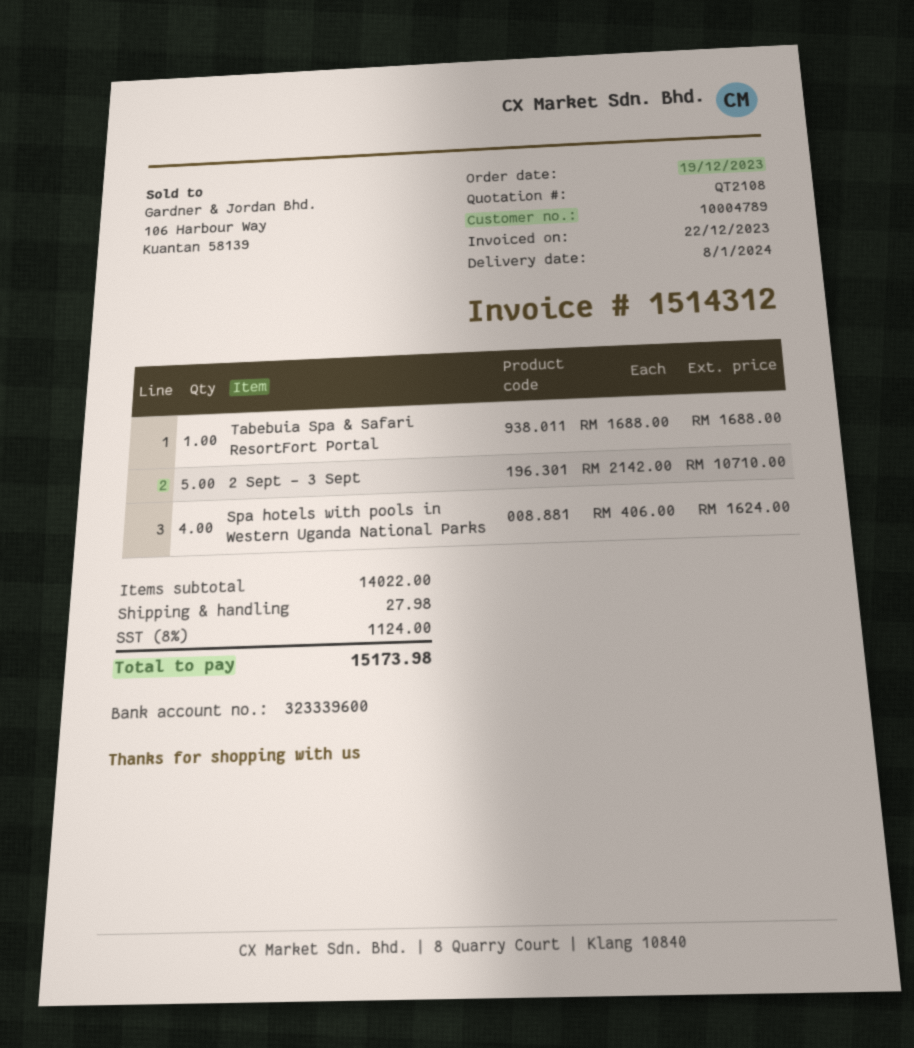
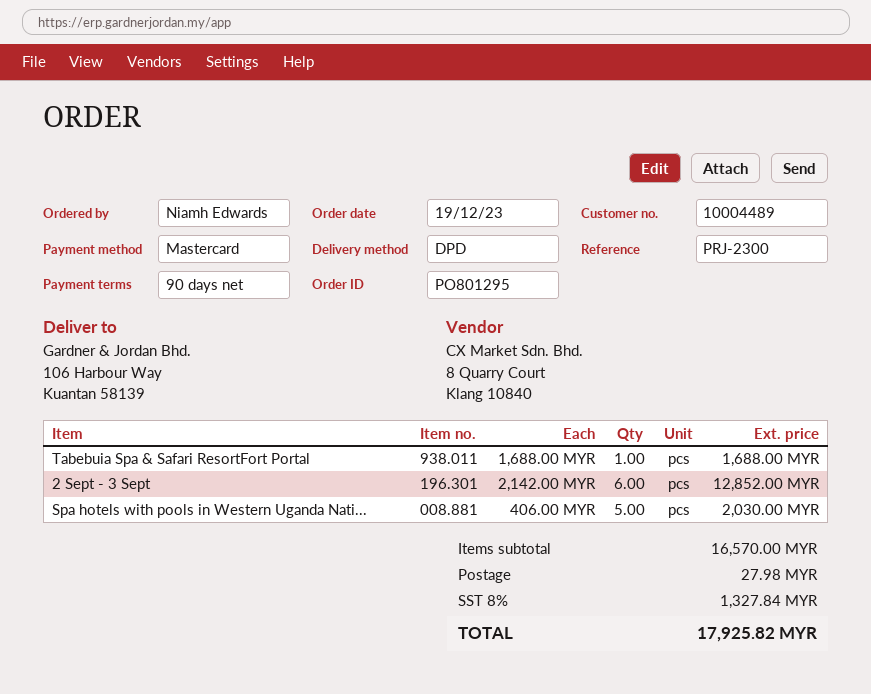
customer number: 10004789 -> 10004489
2 Sept - 3 Sept: 5 x 2142.00 = 10710.00 -> 6 x 2142.00 = 12852.00
Spa hotels with pools in Western Uganda National Parks: 4 x 406.00 = 1624.00 -> 5 x 406.00 = 2030.00
subtotal: 14022.00 -> 16570.00
tax: 8% = 1124.00 -> 8% = 1327.84
total: 15173.98 -> 17925.82

